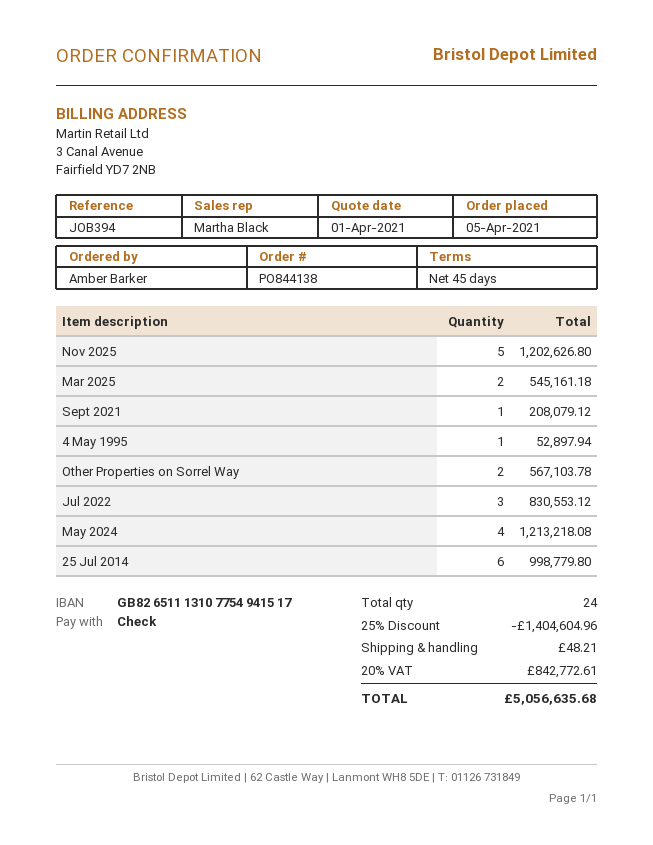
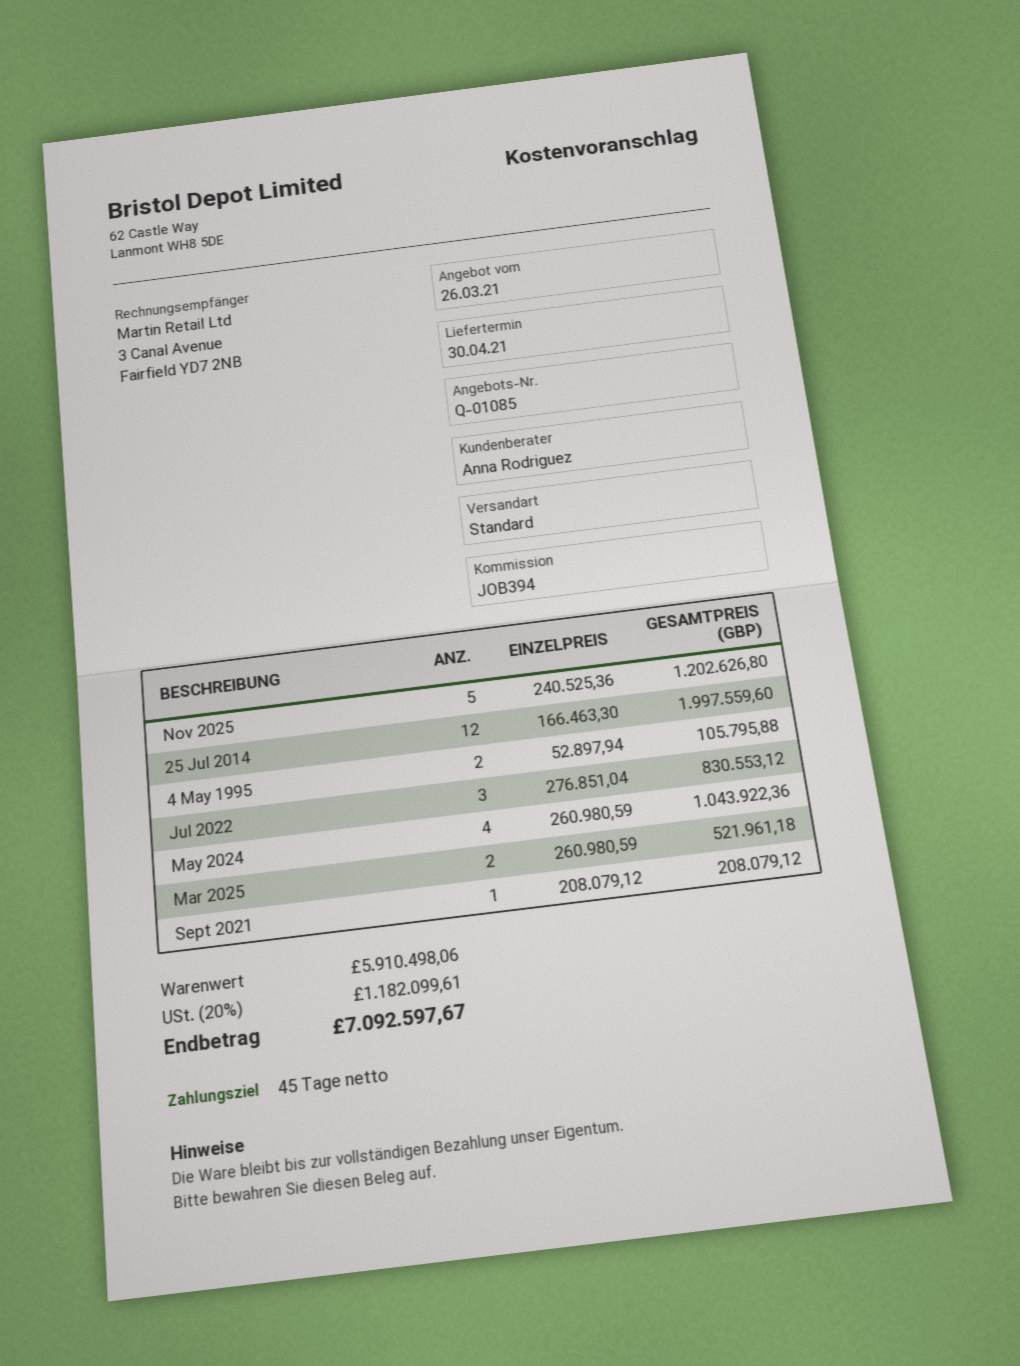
quote date: 2021-04-01 -> 2021-03-26
sales rep: Martha Black -> Anna Rodriguez
Mar 2025: 2 for 545161.18 -> 2 for 521961.18
4 May 1995: 1 for 52897.94 -> 2 for 105795.88
Other Properties on Sorrel Way: 2 for 567103.78 -> none
May 2024: 4 for 1213218.08 -> 4 for 1043922.36
25 Jul 2014: 6 for 998779.80 -> 12 for 1997559.60
discount: 25% = 1404604.96 -> none
shipping: 48.21 -> none
tax: 20% = 842772.61 -> 20% = 1182099.61
total: 5056635.68 -> 7092597.67

